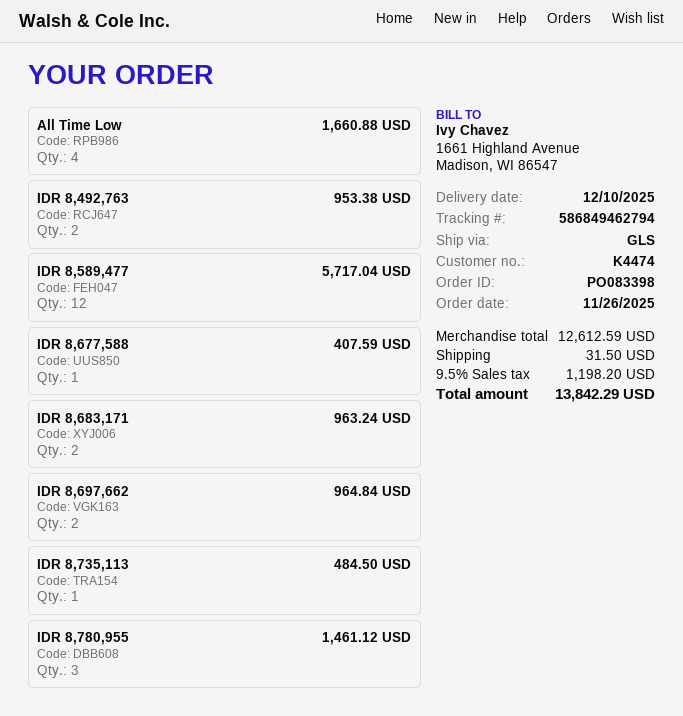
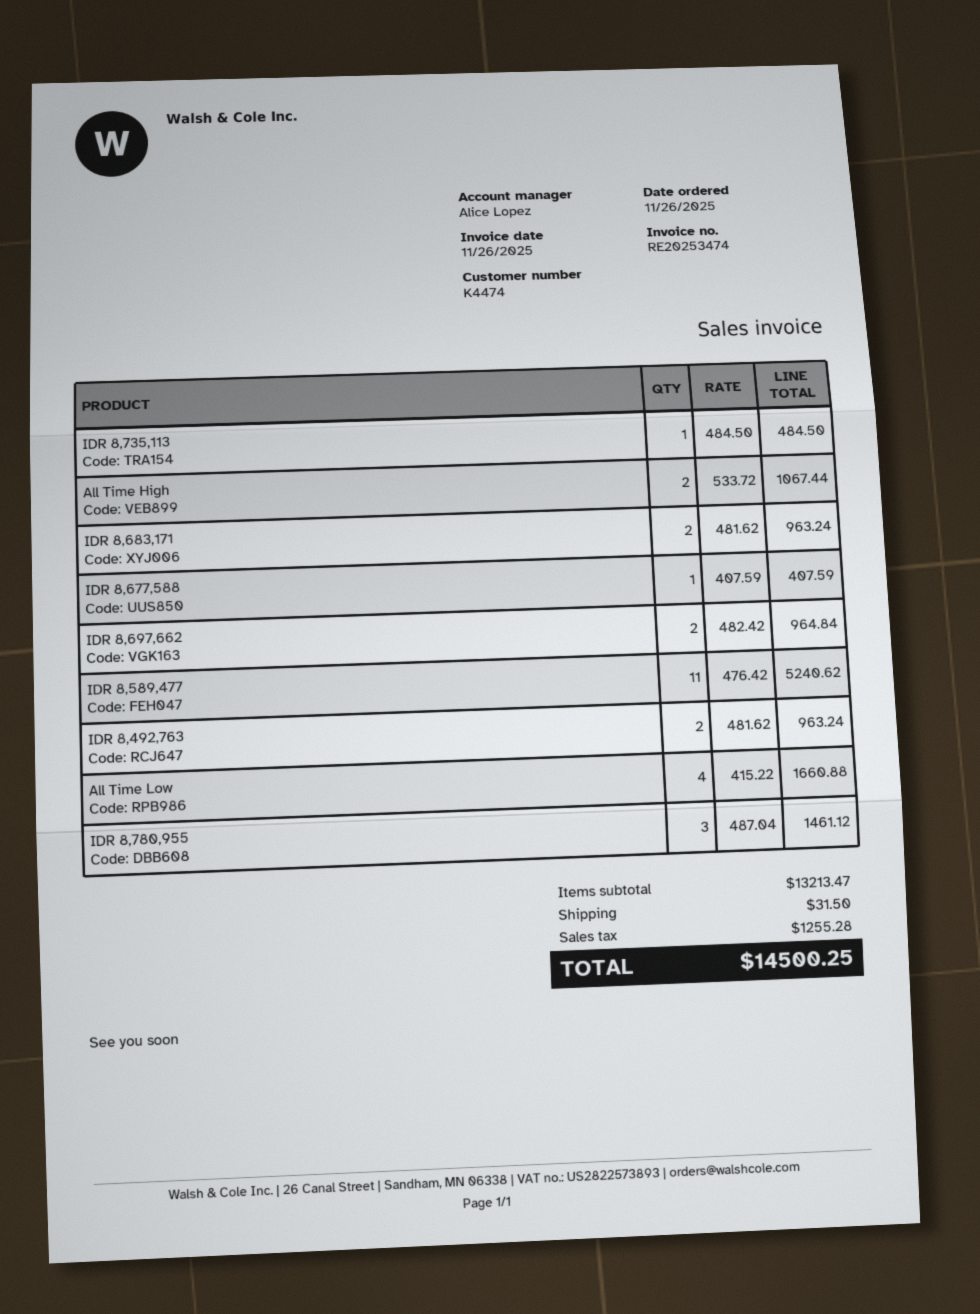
IDR 8,492,763: 2 for 953.38 -> 2 for 963.24
IDR 8,589,477: 12 for 5717.04 -> 11 for 5240.62
All Time High: none -> 2 for 1067.44
subtotal: 12612.59 -> 13213.47
tax: 1198.20 -> 1255.28
total: 13842.29 -> 14500.25

